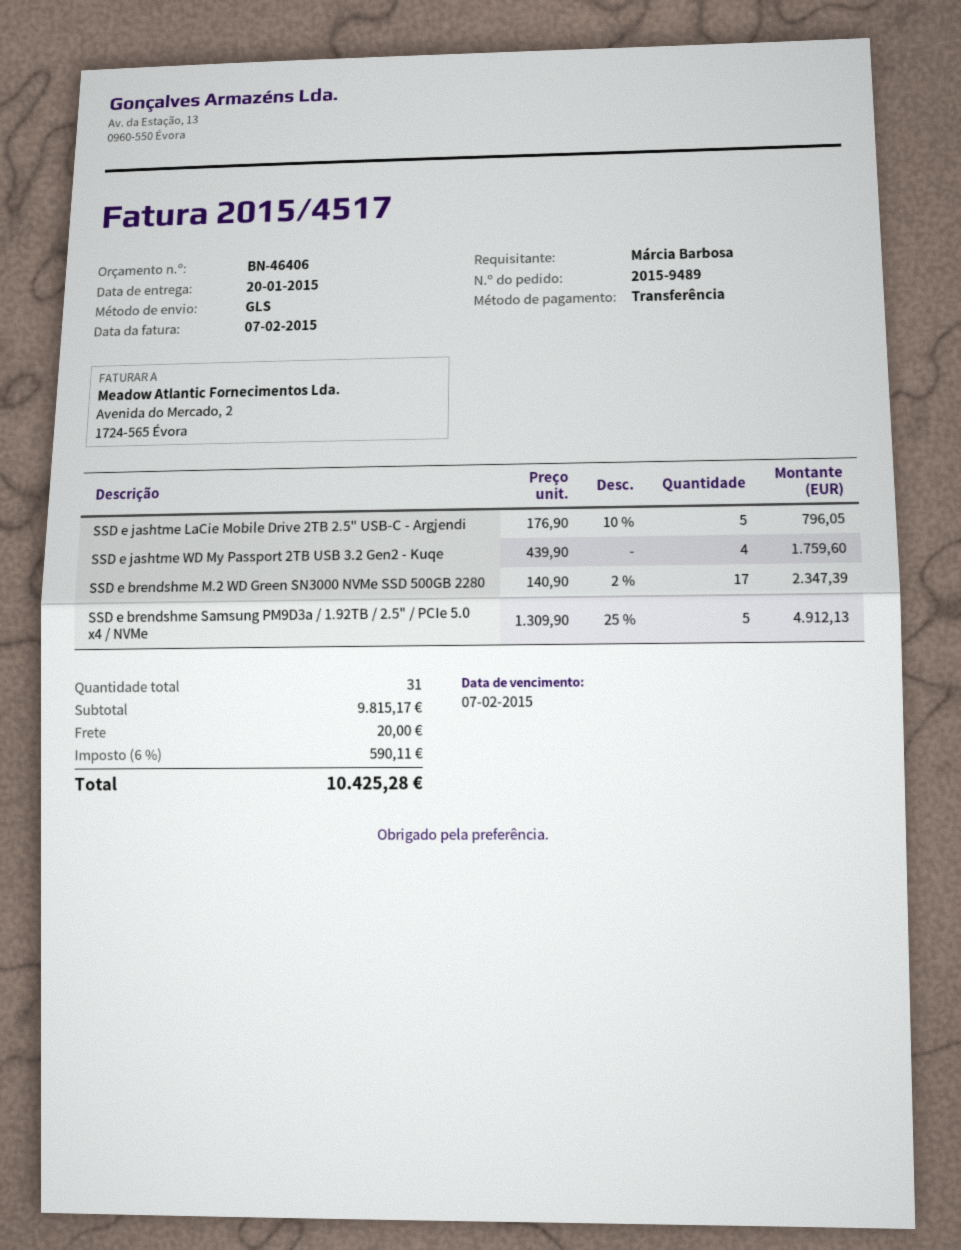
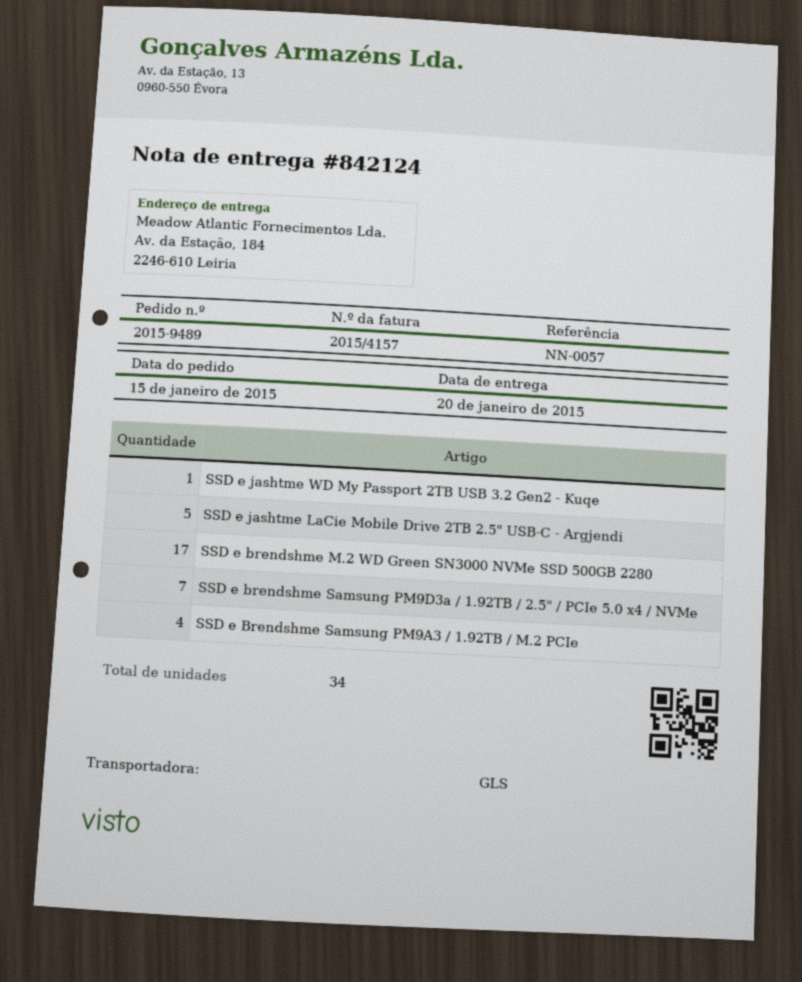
invoice number: 2015/4517 -> 2015/4157
SSD e jashtme WD My Passport 2TB USB 3.2 Gen2 - Kuqe: 4 -> 1
SSD e brendshme Samsung PM9D3a / 1.92TB / 2.5" / PCIe 5.0 x4 / NVMe: 5 -> 7
SSD e Brendshme Samsung PM9A3 / 1.92TB / M.2 PCIe: none -> 4
total quantity: 31 -> 34

